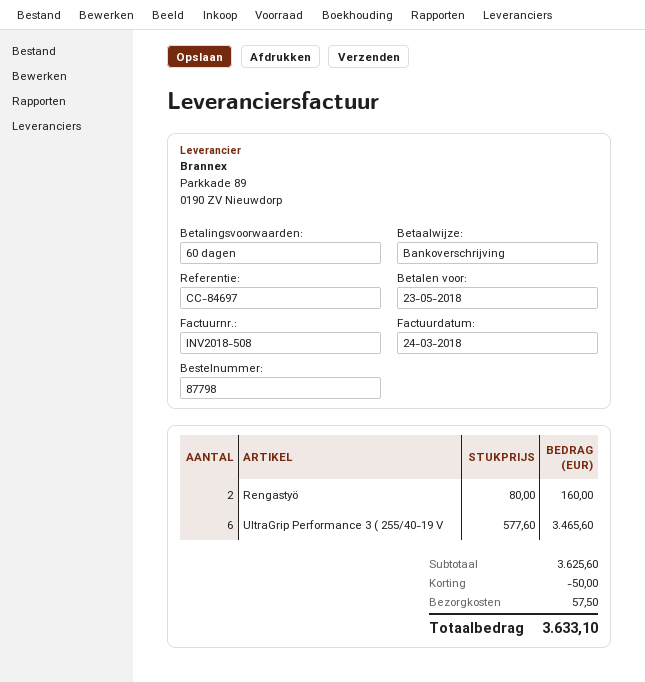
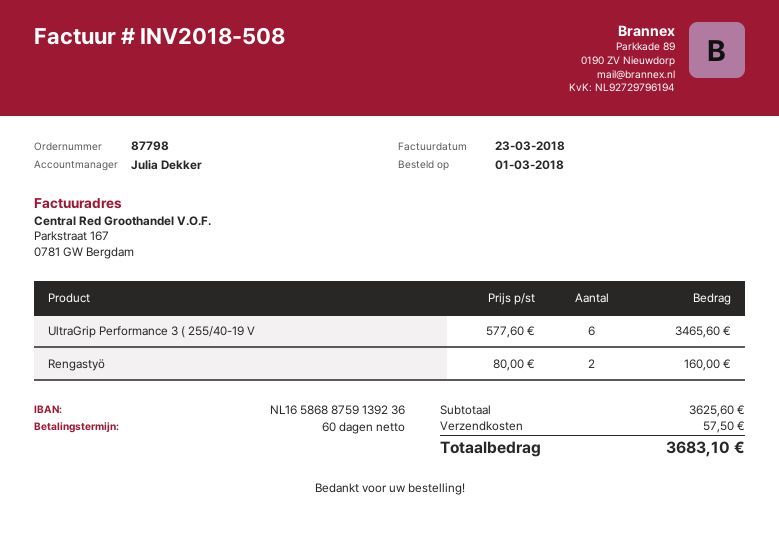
invoice date: 2018-03-24 -> 2018-03-23
discount: 50.00 -> none
total: 3633.10 -> 3683.10

